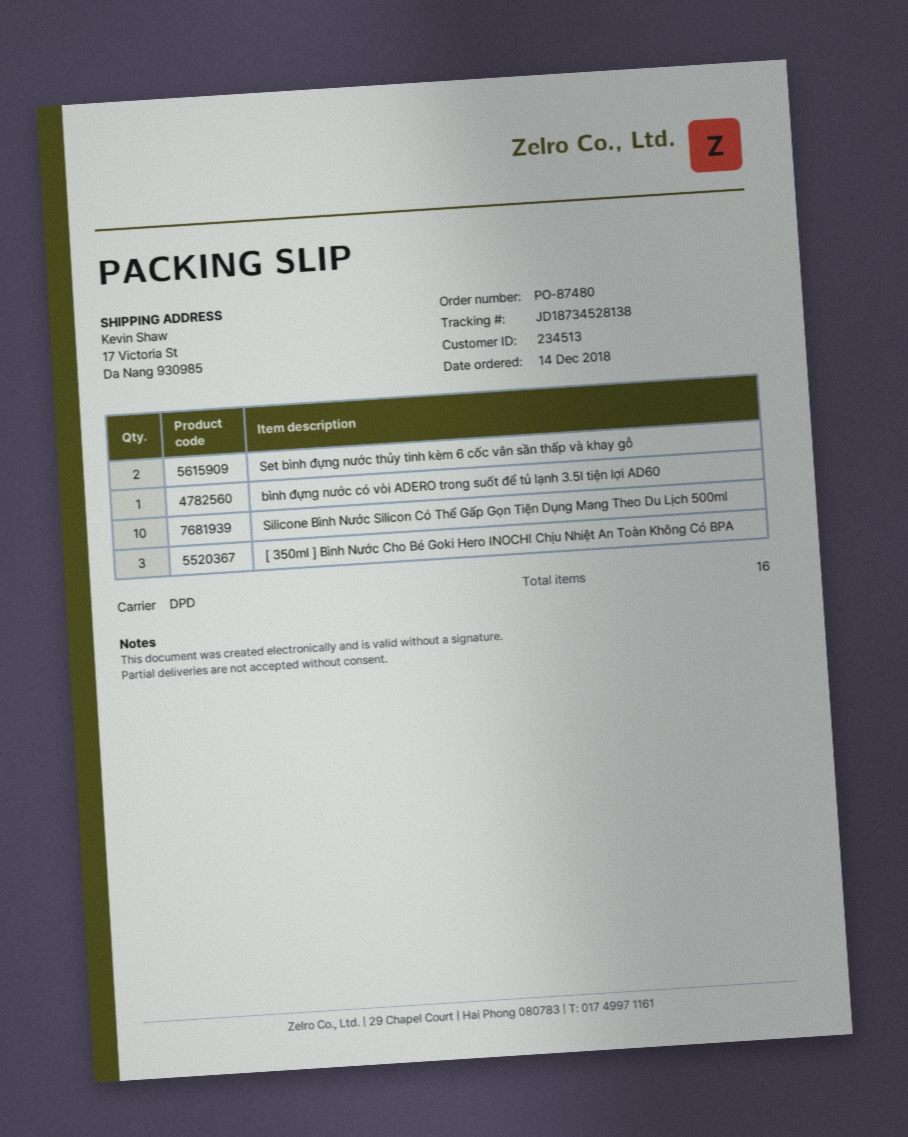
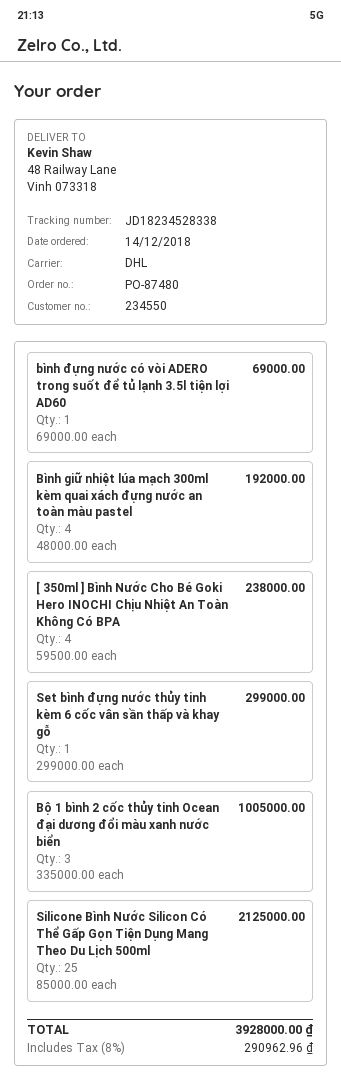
customer number: 234513 -> 234550
shipping method: DPD -> DHL
tracking number: JD18734528138 -> JD18234528338
ship to: 17 Victoria St, Da Nang 930985 -> 48 Railway Lane, Vinh 073318
Set bình đựng nước thủy tinh kèm 6 cốc vân sần thấp và khay gỗ: 2 -> 1
Silicone Bình Nước Silicon Có Thể Gấp Gọn Tiện Dụng Mang Theo Du Lịch 500ml: 10 -> 25
[ 350ml ] Bình Nước Cho Bé Goki Hero INOCHI Chịu Nhiệt An Toàn Không Có BPA: 3 -> 4
Bình giữ nhiệt lúa mạch 300ml kèm quai xách đựng nước an toàn màu pastel: none -> 4
Bộ 1 bình 2 cốc thủy tinh Ocean đại dương đổi màu xanh nước biển: none -> 3

